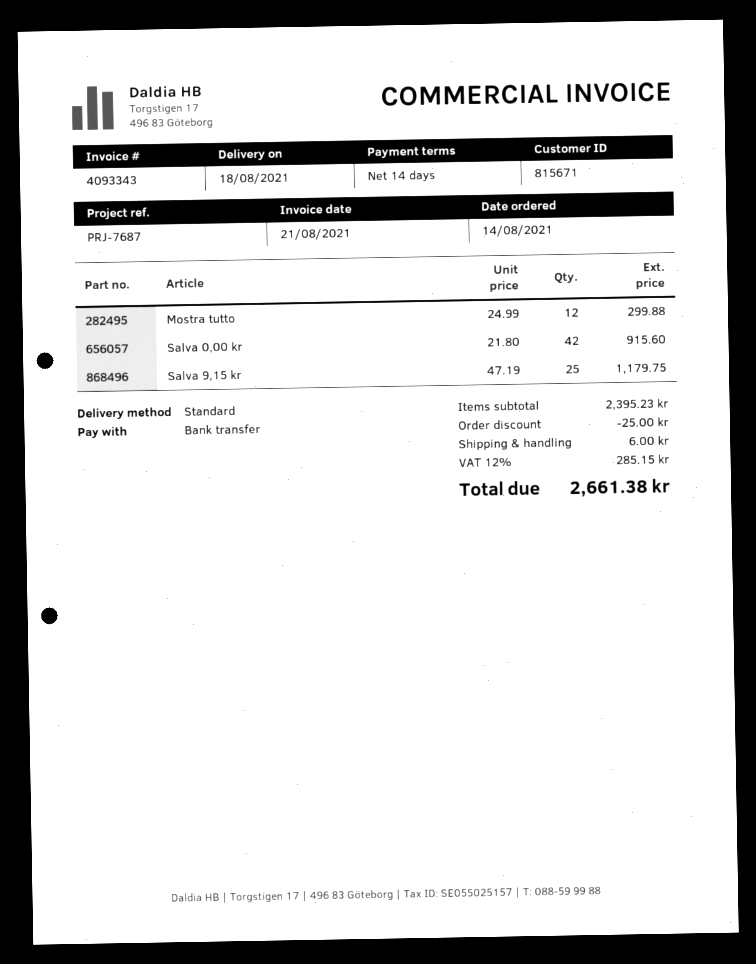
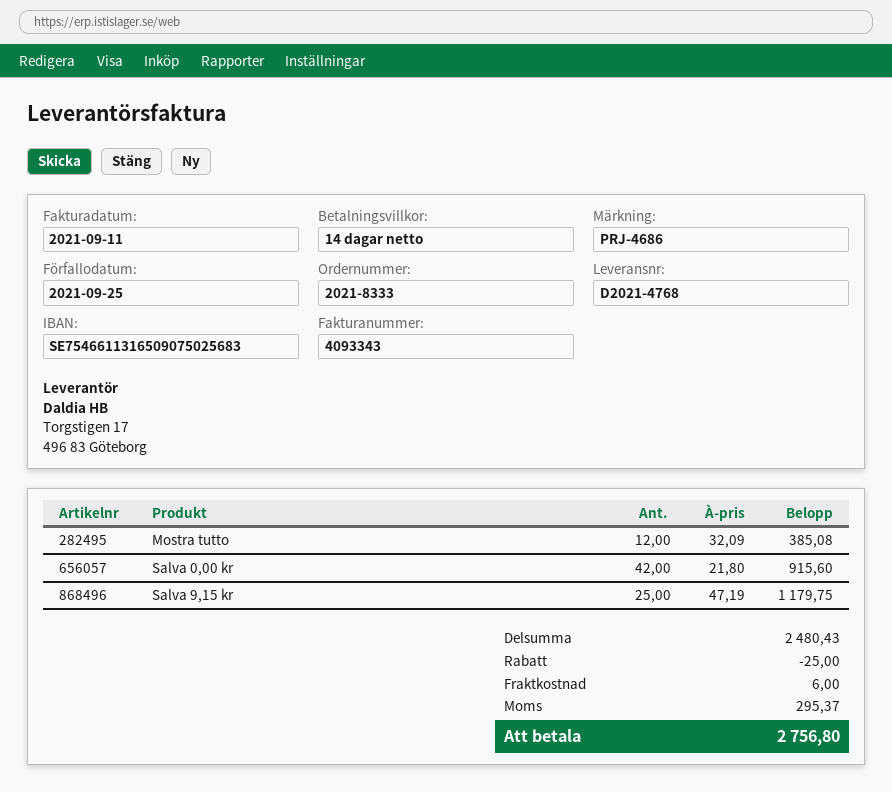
invoice date: 2021-08-21 -> 2021-09-11
reference: PRJ-7687 -> PRJ-4686
Mostra tutto: 12 x 24.99 = 299.88 -> 12 x 32.09 = 385.08
subtotal: 2395.23 -> 2480.43
tax: 285.15 -> 295.37
total: 2661.38 -> 2756.80

